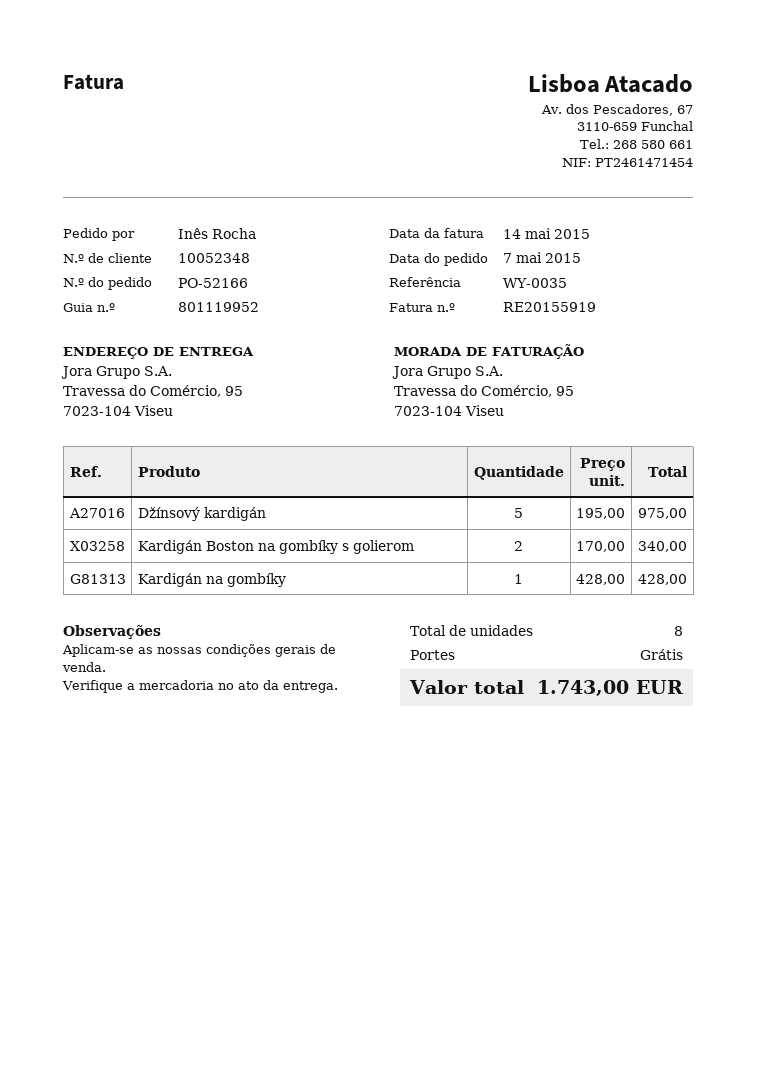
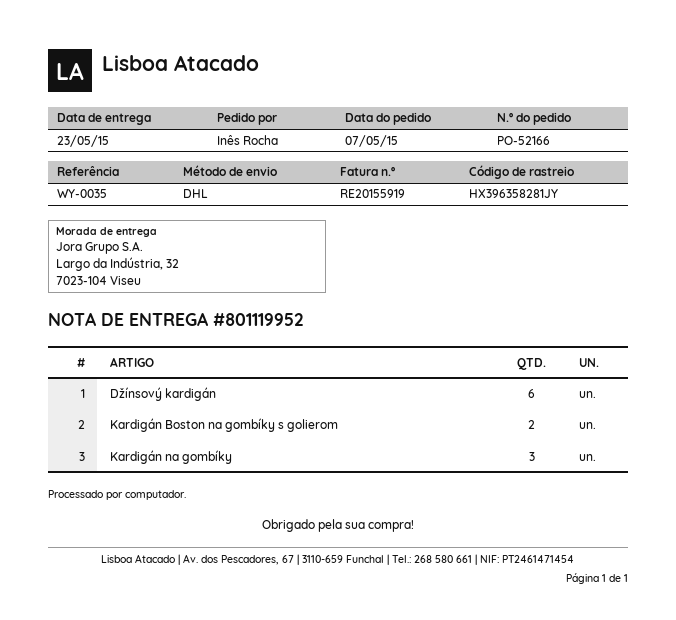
ship to: Travessa do Comércio, 95, 7023-104 Viseu -> Largo da Indústria, 32, 7023-104 Viseu
Džínsový kardigán: 5 -> 6
Kardigán na gombíky: 1 -> 3

